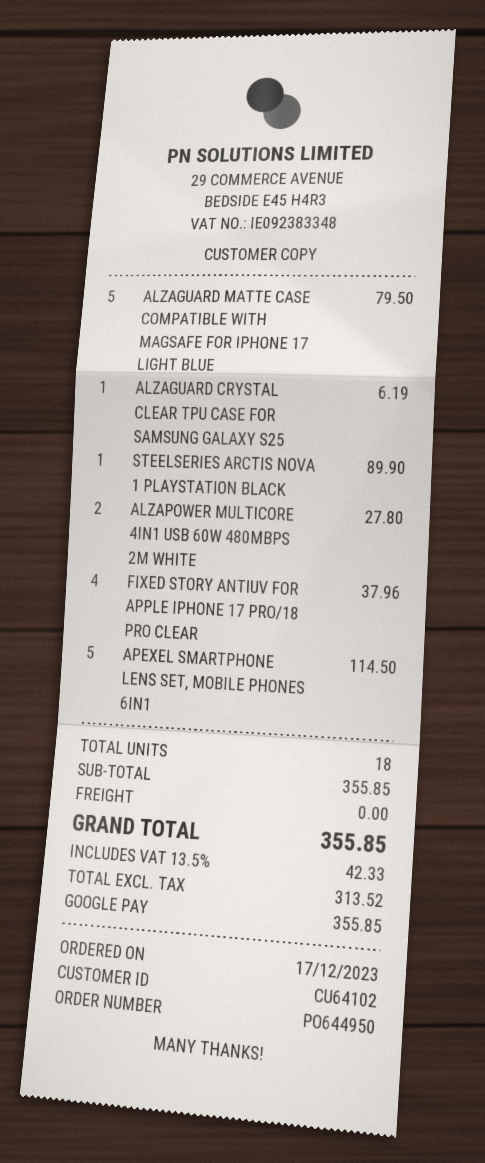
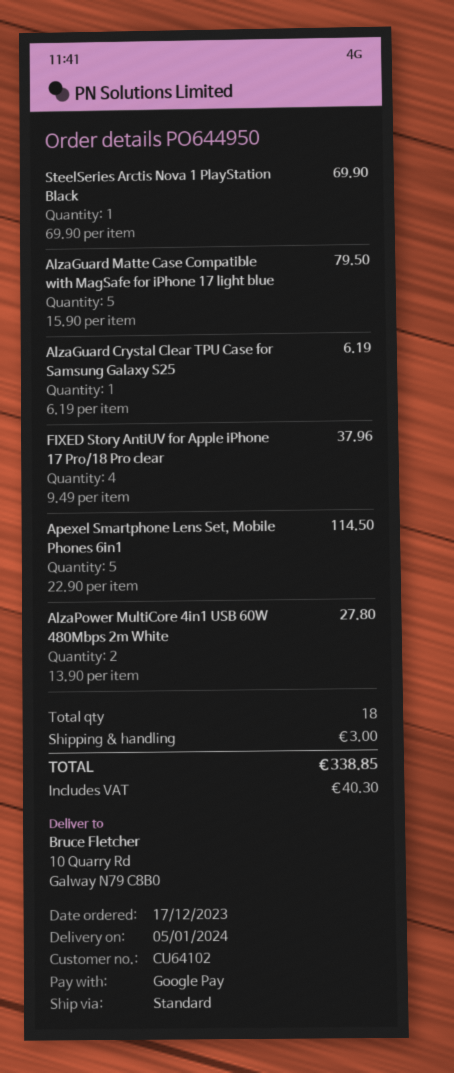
STEELSERIES ARCTIS NOVA 1 PLAYSTATION BLACK: 1 for 89.90 -> 1 for 69.90
shipping: 0.00 -> 3.00
tax: 42.33 -> 40.30
total: 355.85 -> 338.85

